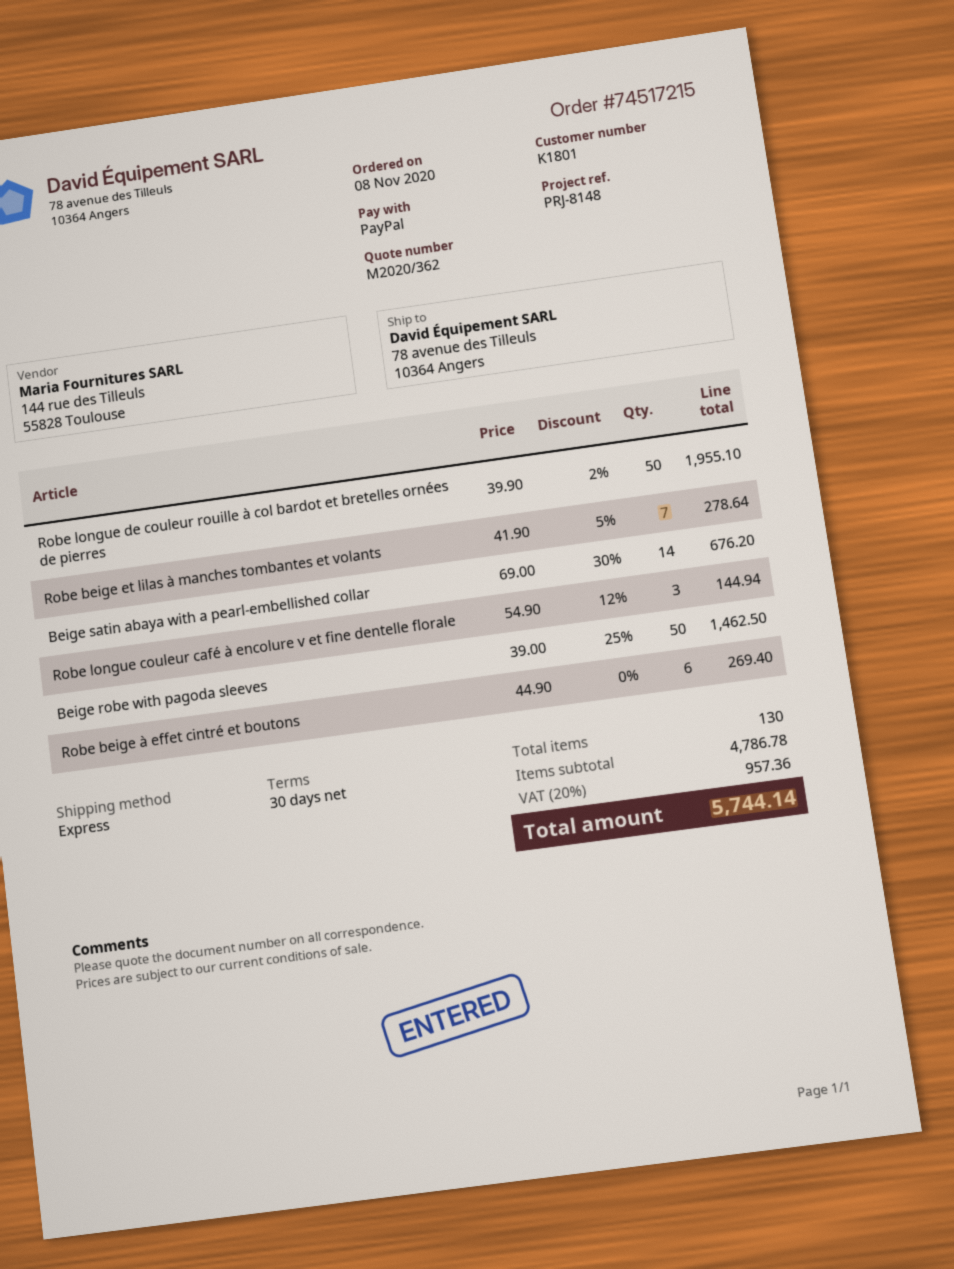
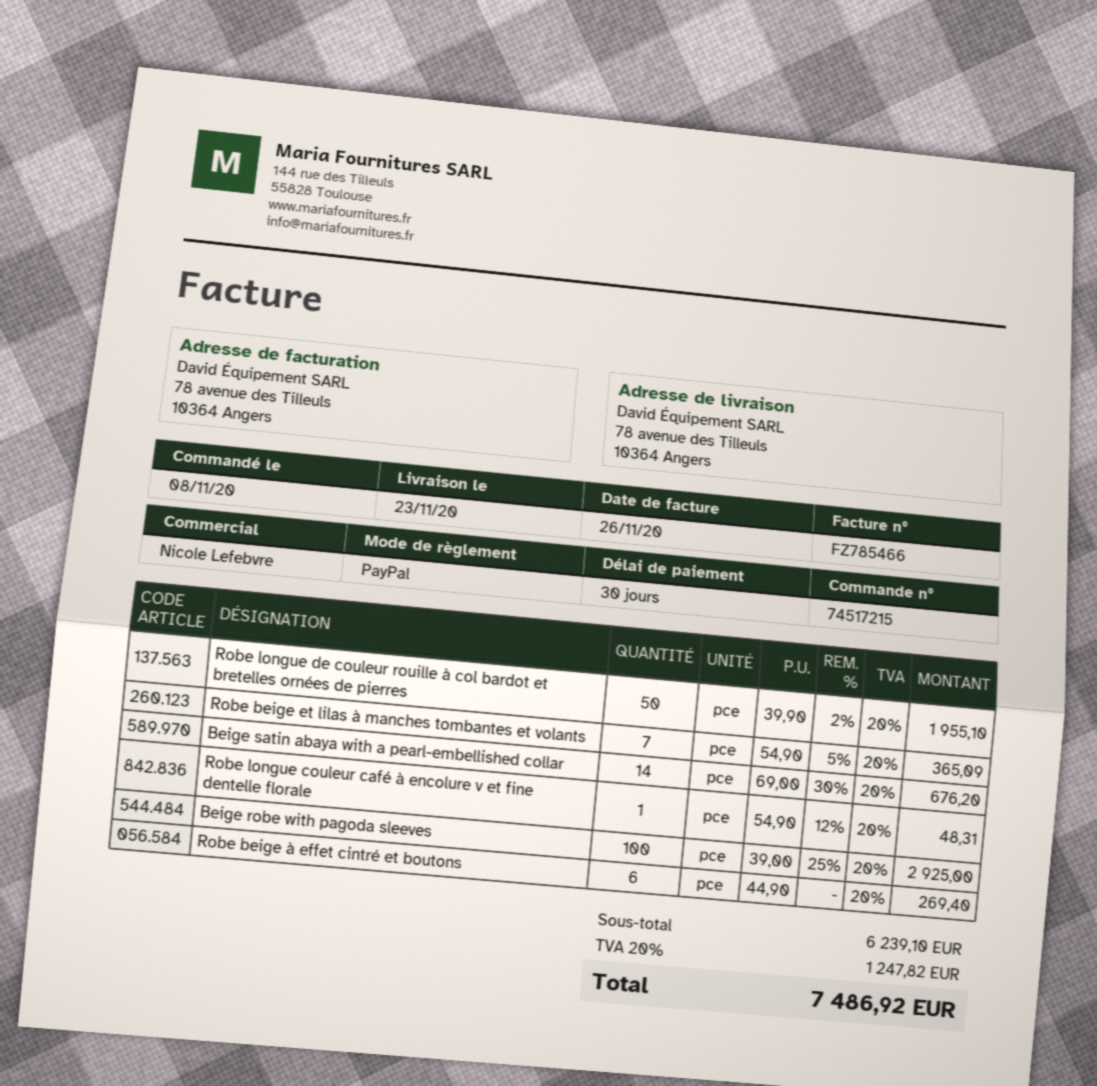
Robe beige et lilas à manches tombantes et volants: 7 x 41.90 - 5% = 278.64 -> 7 x 54.90 - 5% = 365.09
Robe longue couleur café à encolure v et fine dentelle florale: 3 x 54.90 - 12% = 144.94 -> 1 x 54.90 - 12% = 48.31
Beige robe with pagoda sleeves: 50 x 39.00 - 25% = 1462.50 -> 100 x 39.00 - 25% = 2925.00
subtotal: 4786.78 -> 6239.10
tax: 20% = 957.36 -> 20% = 1247.82
total: 5744.14 -> 7486.92

